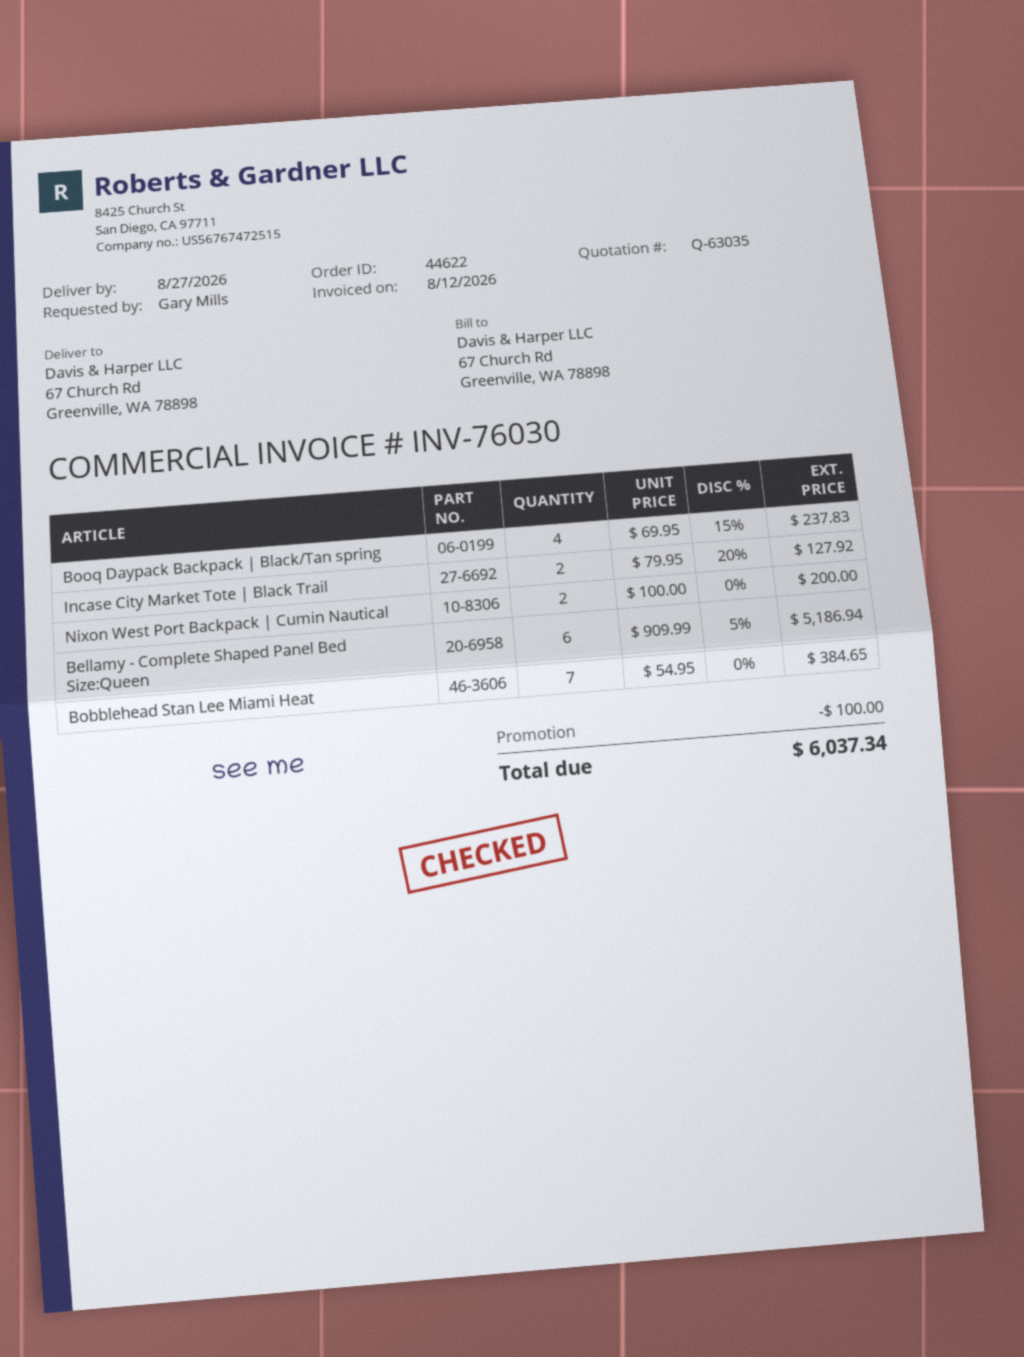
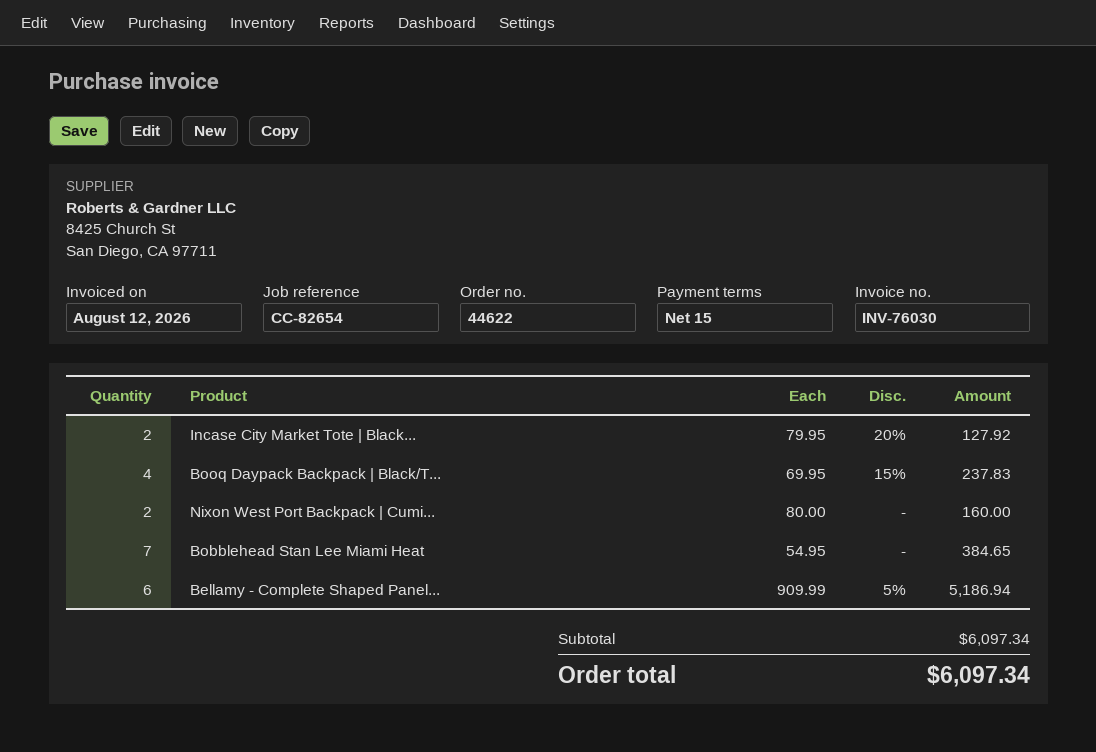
Nixon West Port Backpack | Cumin Nautical: 2 x 100.00 = 200.00 -> 2 x 80.00 = 160.00
discount: 100.00 -> none
total: 6037.34 -> 6097.34

